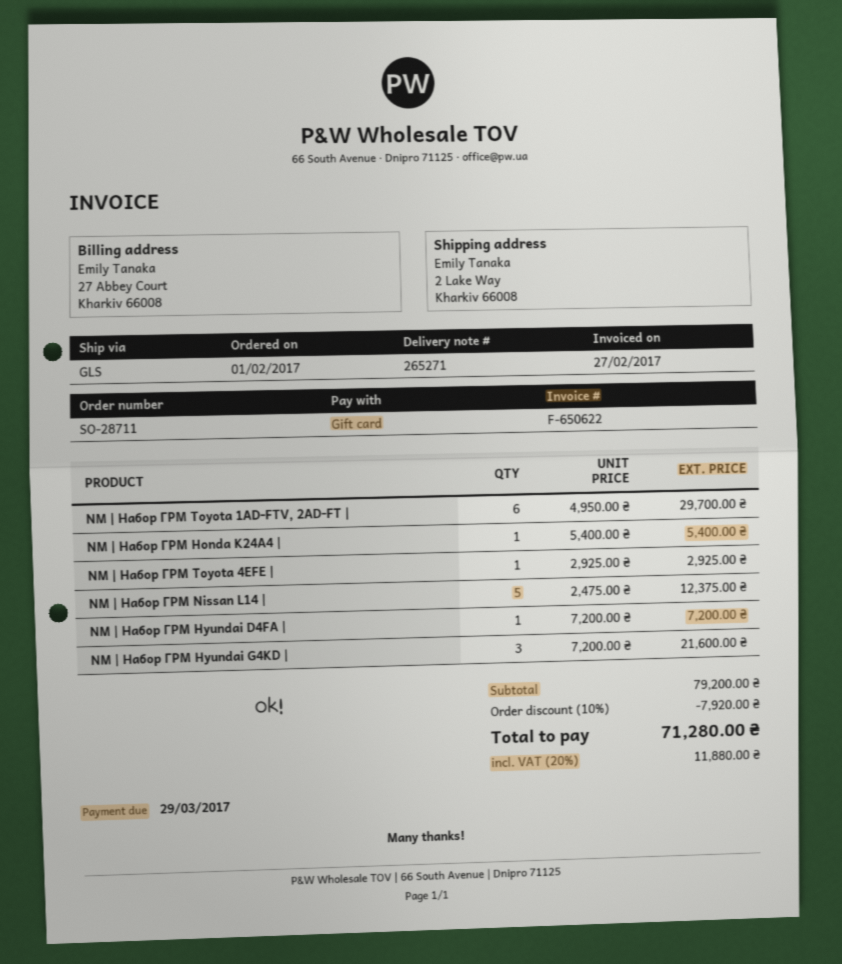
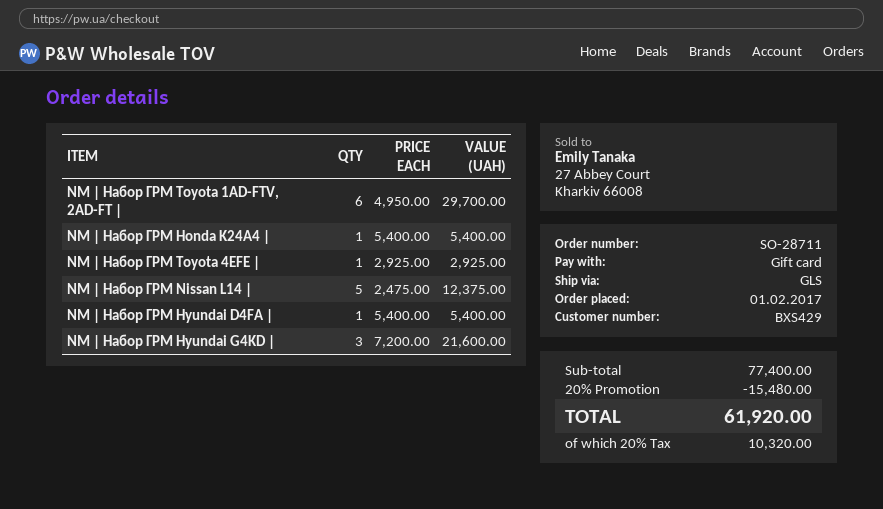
NM | Набор ГРМ Hyundai D4FA |: 1 x 7200.00 = 7200.00 -> 1 x 5400.00 = 5400.00
subtotal: 79200.00 -> 77400.00
discount: 10% = 7920.00 -> 20% = 15480.00
tax: 20% = 11880.00 -> 20% = 10320.00
total: 71280.00 -> 61920.00

